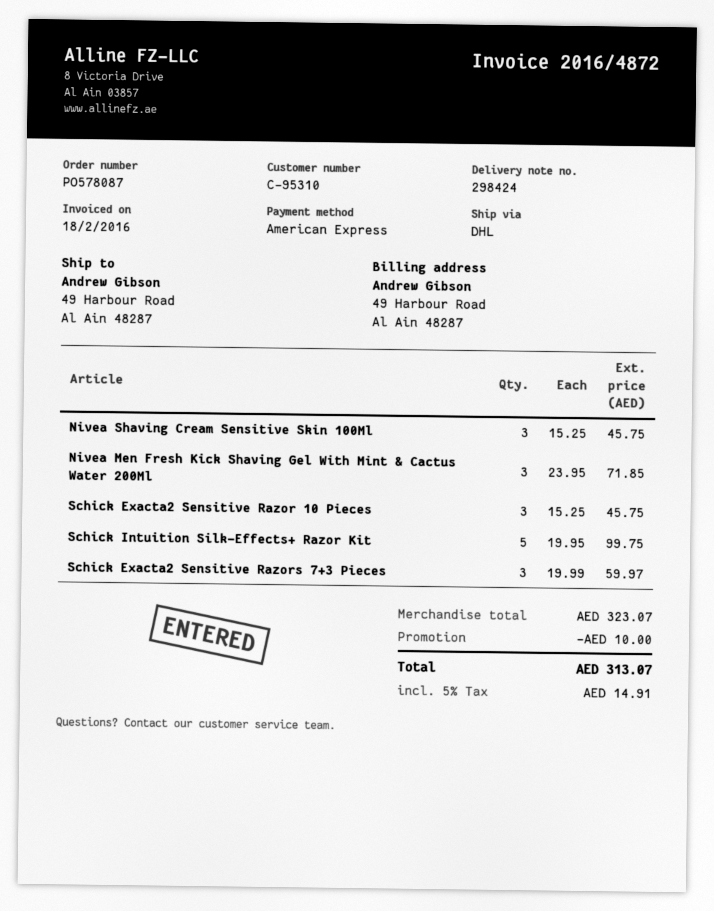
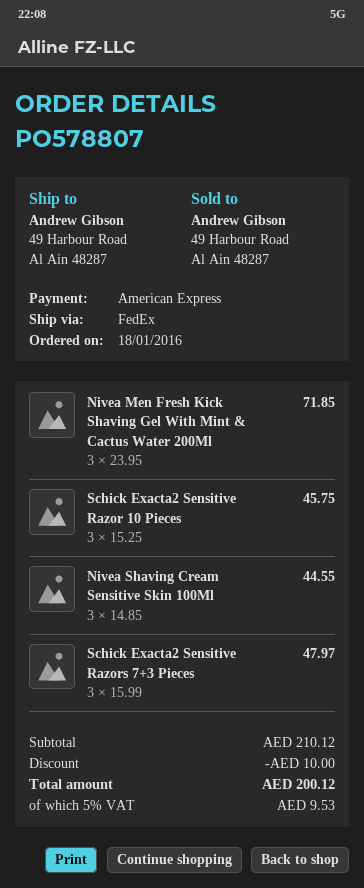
order number: PO578087 -> PO578807
shipping method: DHL -> FedEx
Nivea Shaving Cream Sensitive Skin 100Ml: 3 x 15.25 = 45.75 -> 3 x 14.85 = 44.55
Schick Intuition Silk-Effects+ Razor Kit: 5 x 19.95 = 99.75 -> none
Schick Exacta2 Sensitive Razors 7+3 Pieces: 3 x 19.99 = 59.97 -> 3 x 15.99 = 47.97
subtotal: 323.07 -> 210.12
tax: 5% = 14.91 -> 5% = 9.53
total: 313.07 -> 200.12

